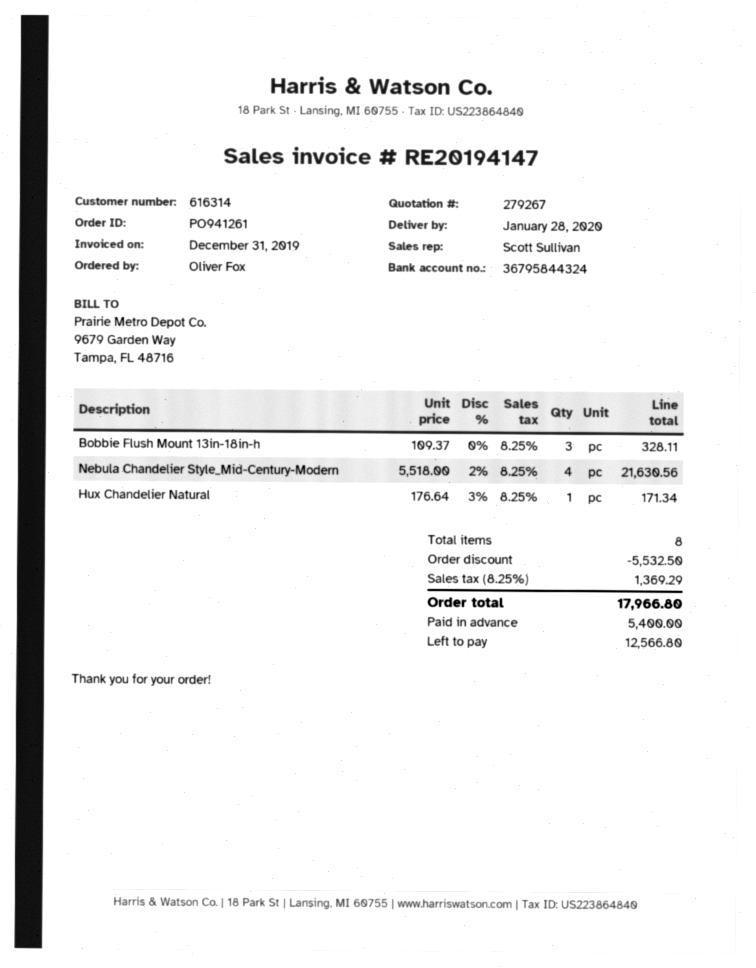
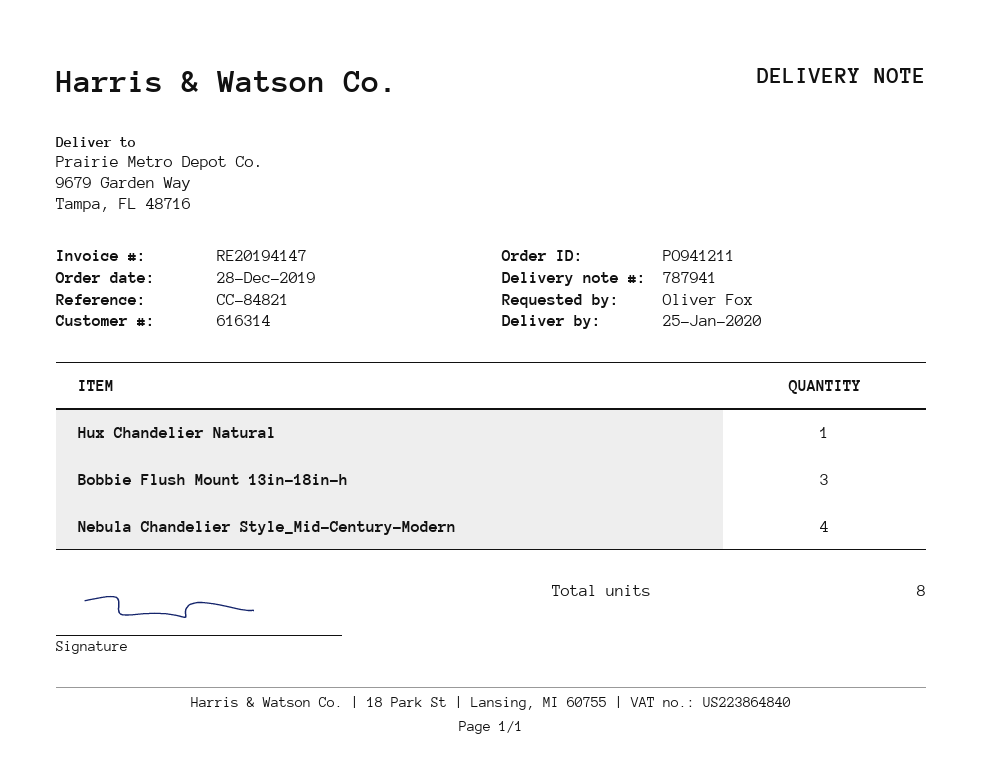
order number: PO941261 -> PO941211
delivery date: 2020-01-28 -> 2020-01-25

